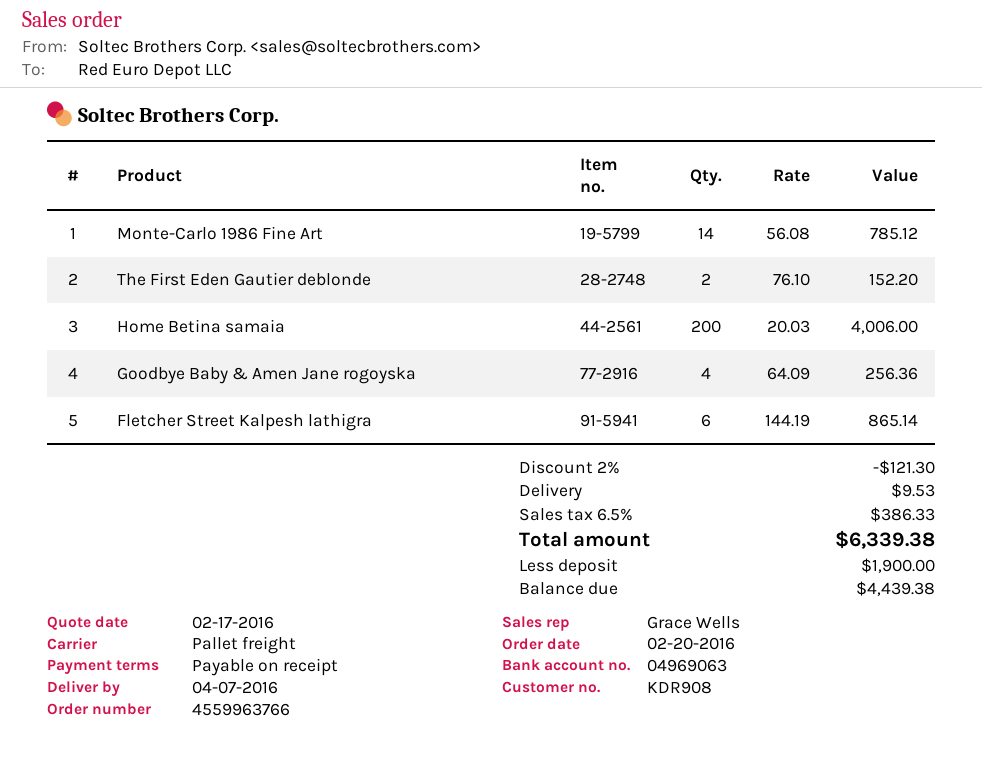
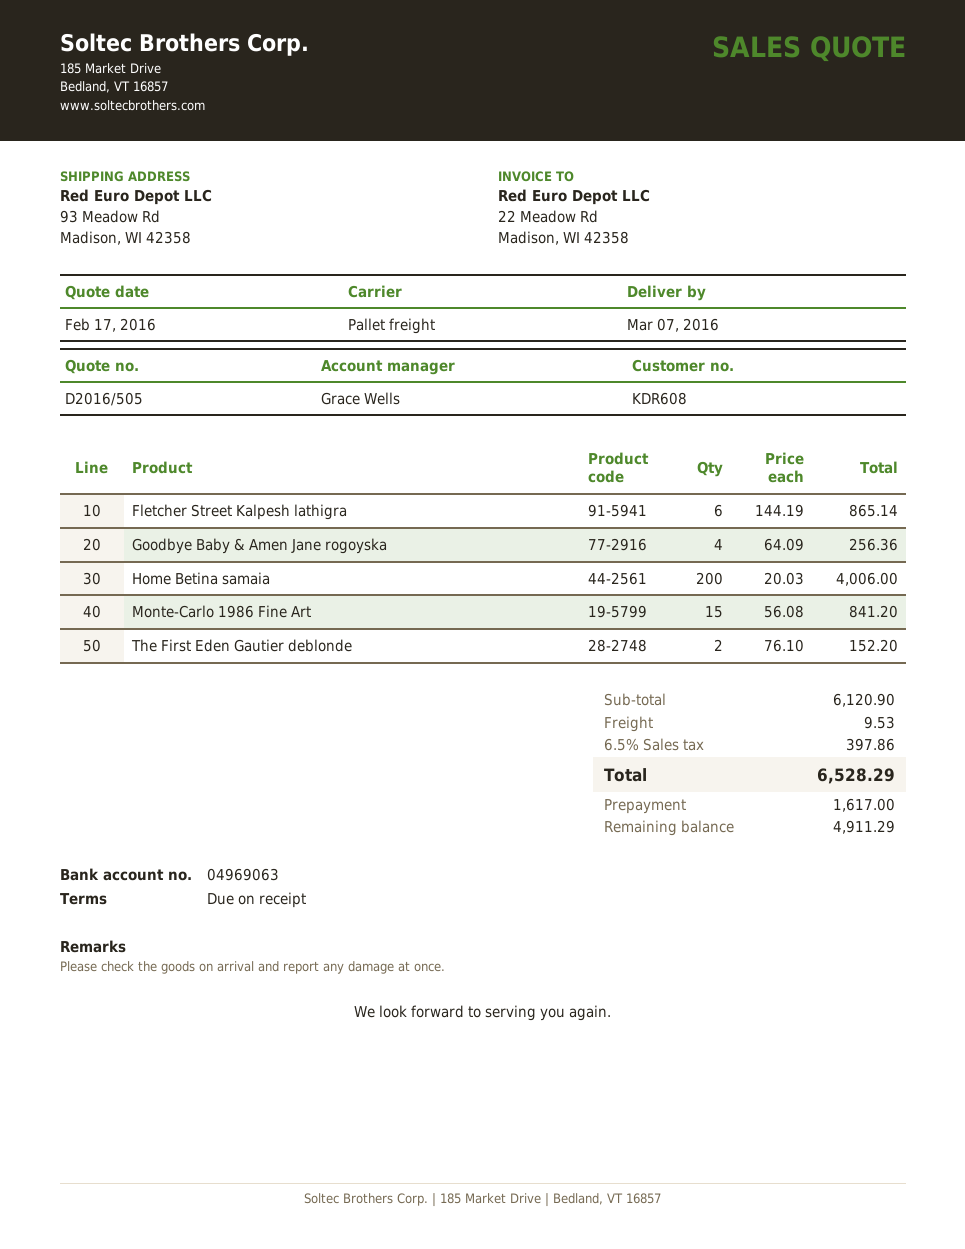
delivery date: 2016-04-07 -> 2016-03-07
customer number: KDR908 -> KDR608
Monte-Carlo 1986 Fine Art: 14 x 56.08 = 785.12 -> 15 x 56.08 = 841.20
discount: 2% = 121.30 -> none
tax: 6.5% = 386.33 -> 6.5% = 397.86
total: 6339.38 -> 6528.29
deposit: 1900.00 -> 1617.00
balance: 4439.38 -> 4911.29

